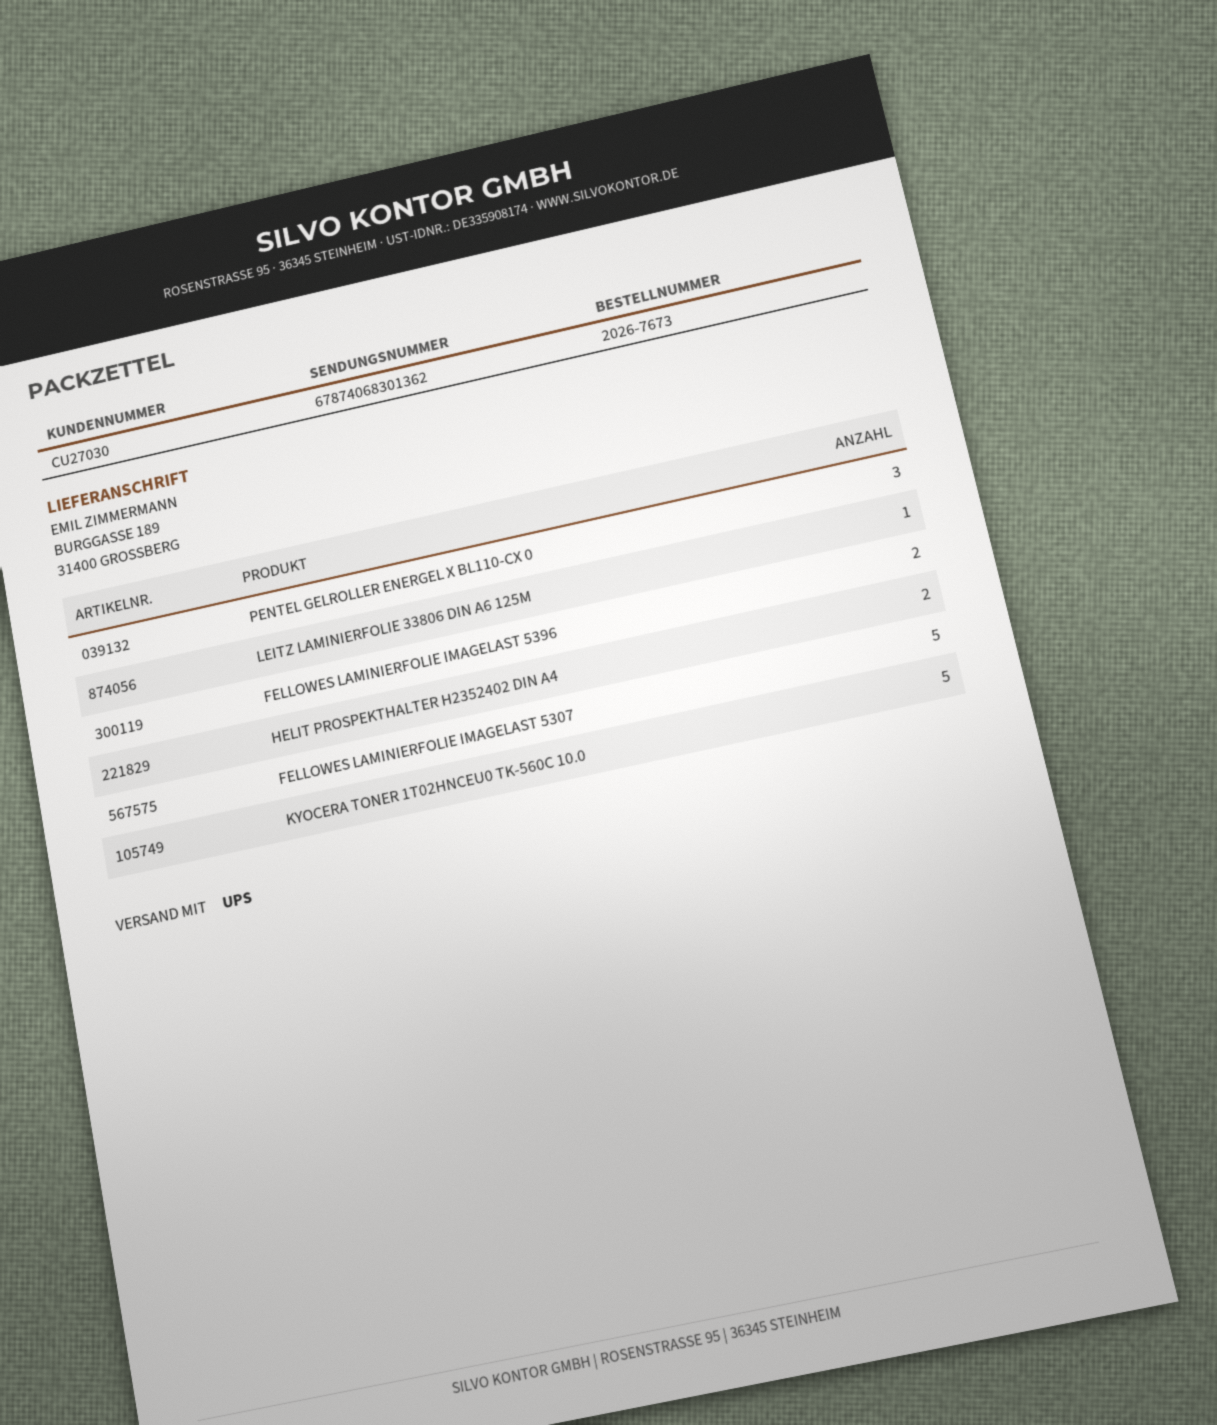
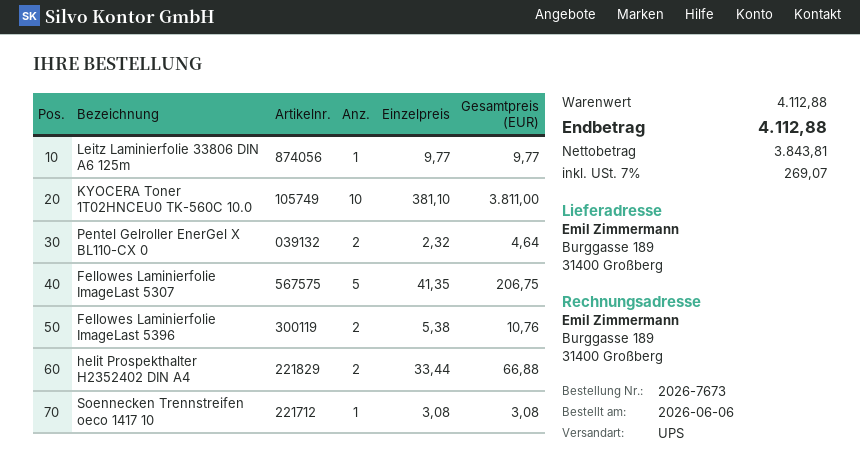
PENTEL GELROLLER ENERGEL X BL110-CX 0: 3 -> 2
KYOCERA TONER 1T02HNCEU0 TK-560C 10.0: 5 -> 10
Soennecken Trennstreifen oeco 1417 10: none -> 1

